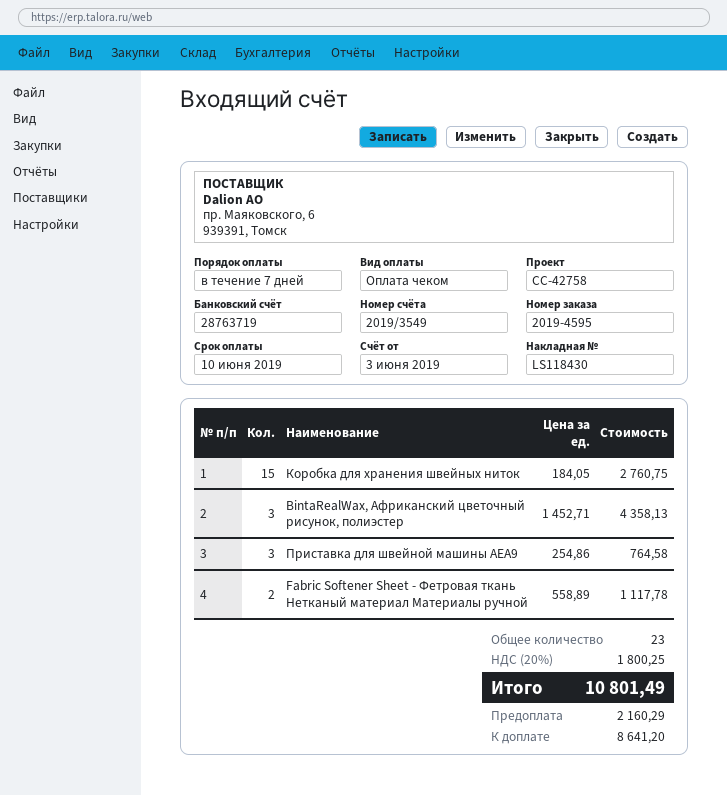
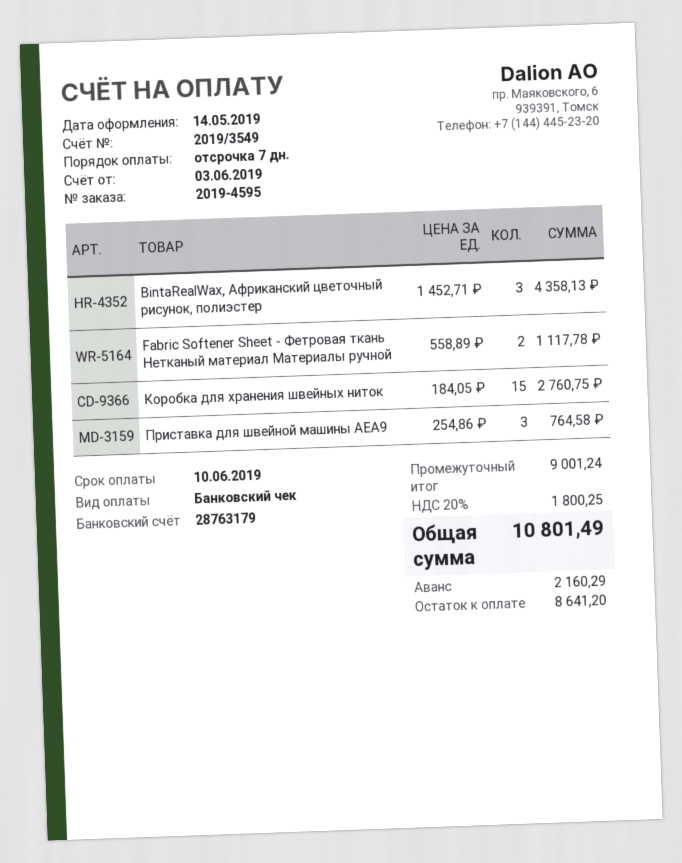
bank account: 28763719 -> 28763179

